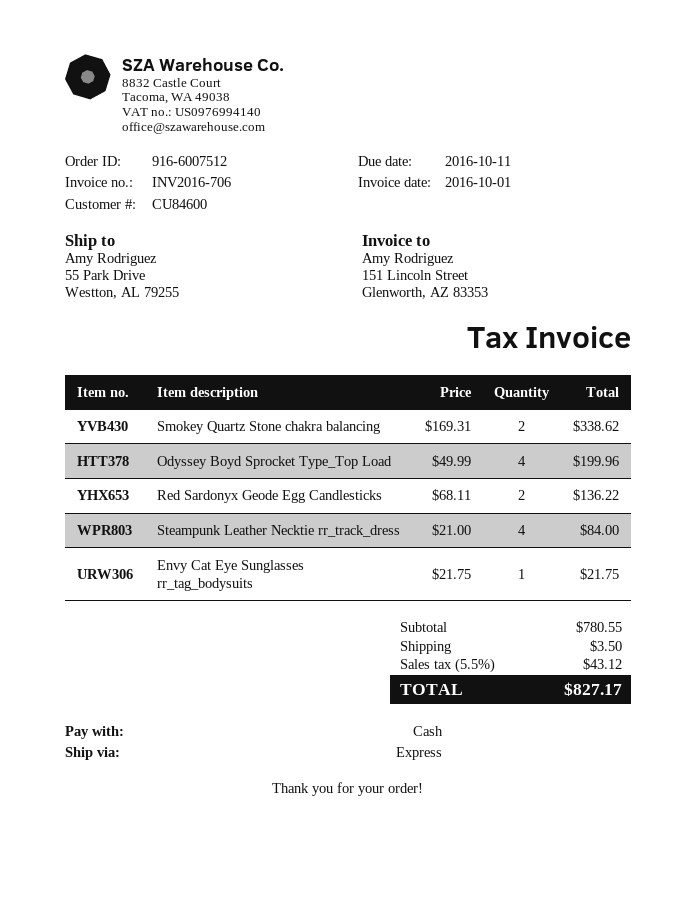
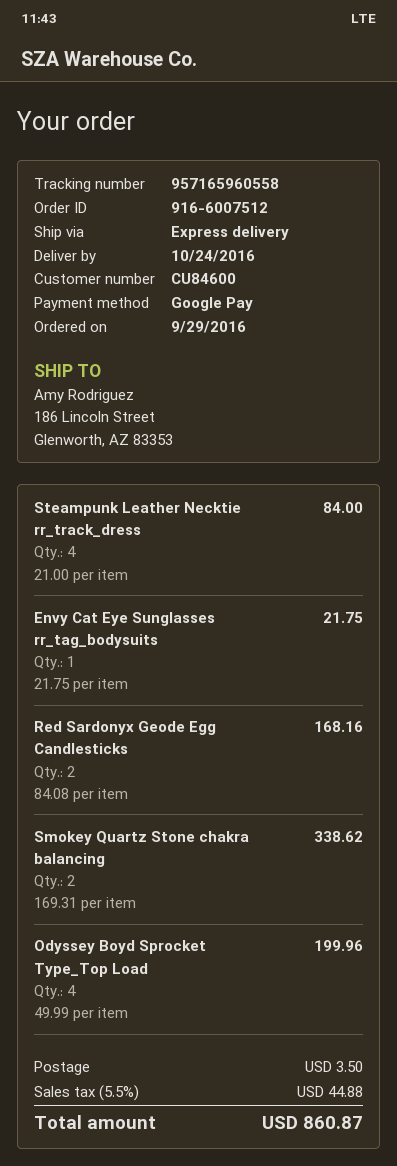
payment method: cash -> Google Pay
ship to: 55 Park Drive, Westton, AL 79255 -> 186 Lincoln Street, Glenworth, AZ 83353
Red Sardonyx Geode Egg Candlesticks: 2 x 68.11 = 136.22 -> 2 x 84.08 = 168.16
tax: 5.5% = 43.12 -> 5.5% = 44.88
total: 827.17 -> 860.87

